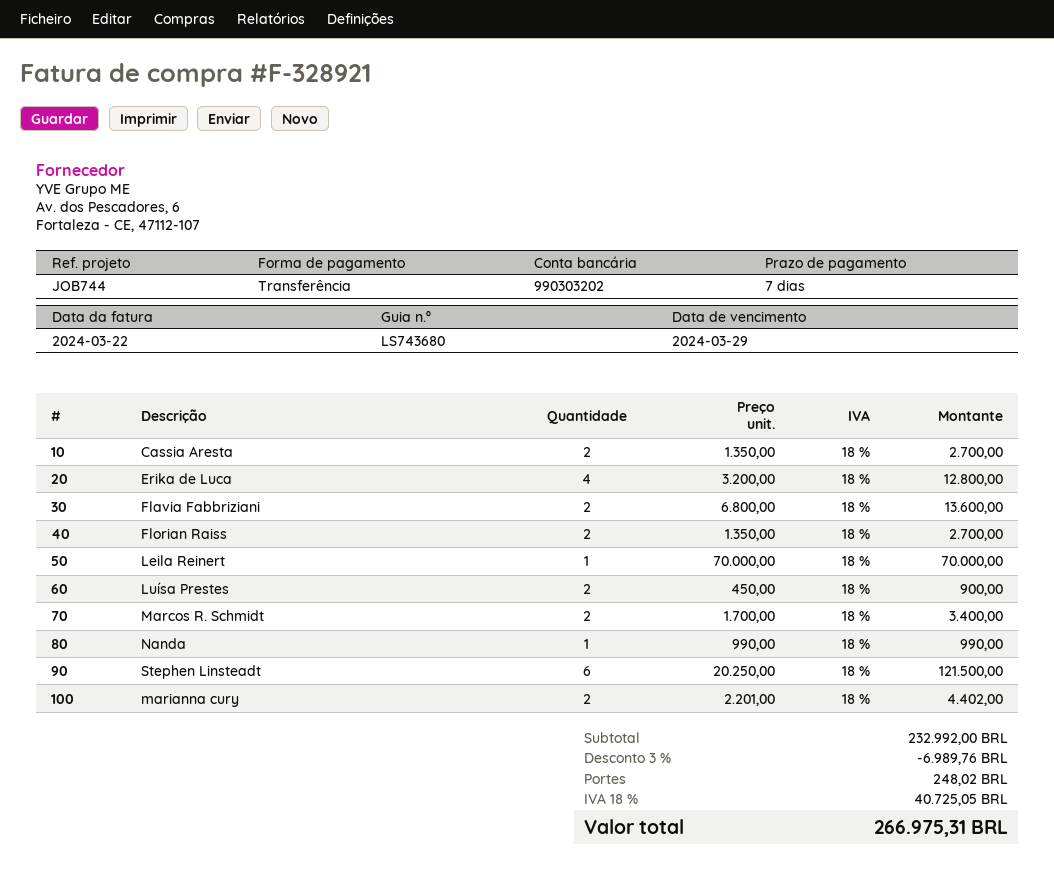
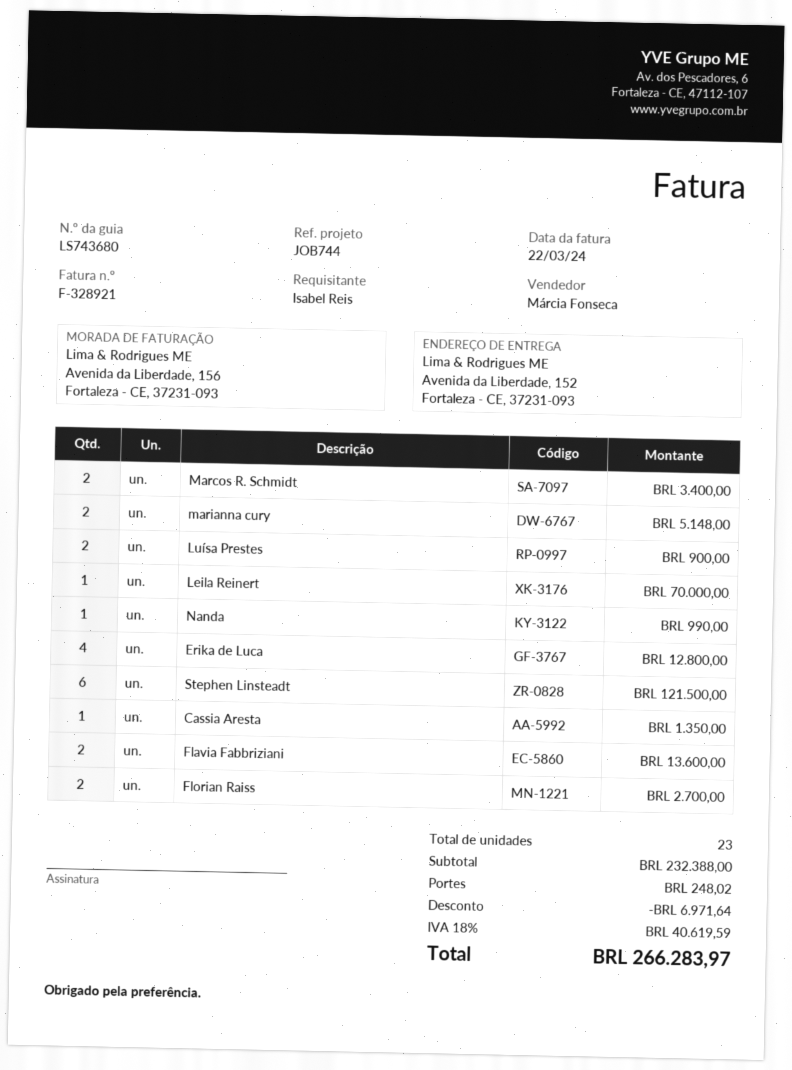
Cassia Aresta: 2 for 2700.00 -> 1 for 1350.00
marianna cury: 2 for 4402.00 -> 2 for 5148.00
subtotal: 232992.00 -> 232388.00
discount: 6989.76 -> 6971.64
tax: 18% = 40725.05 -> 18% = 40619.59
total: 266975.31 -> 266283.97

